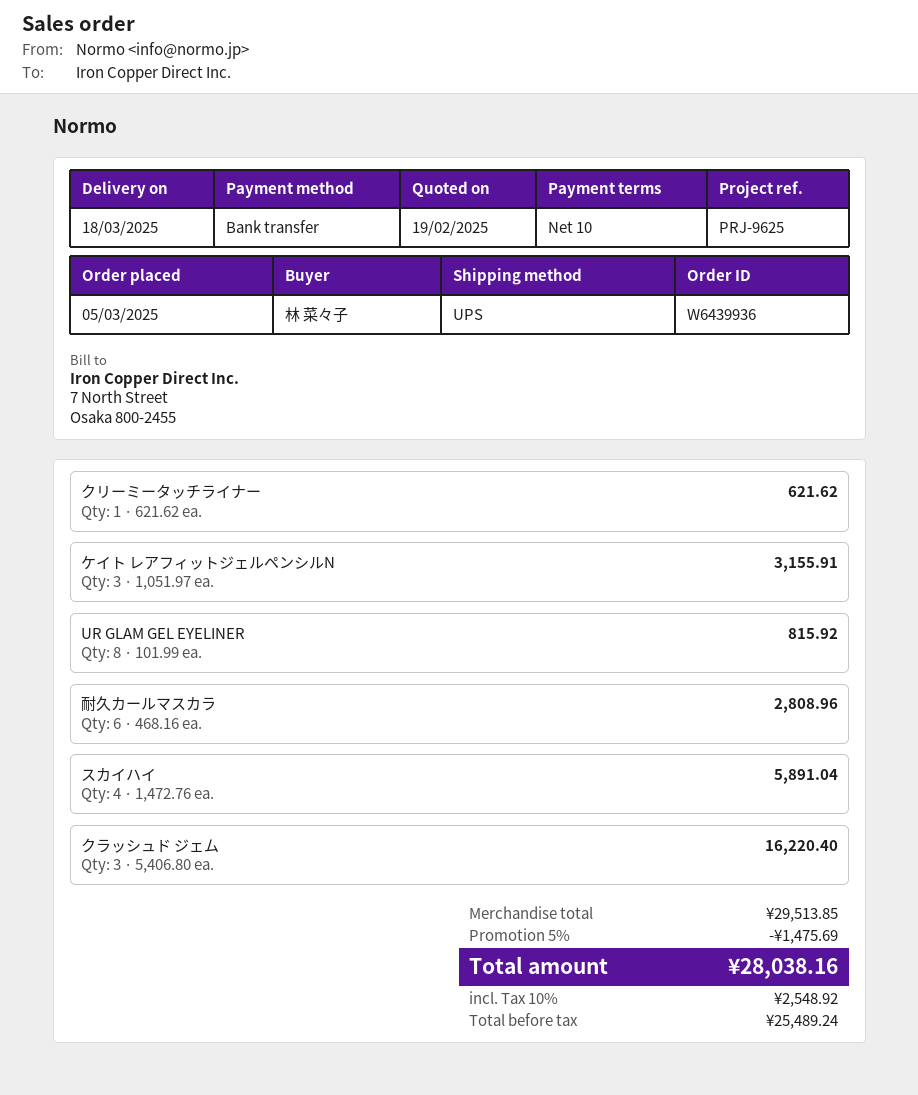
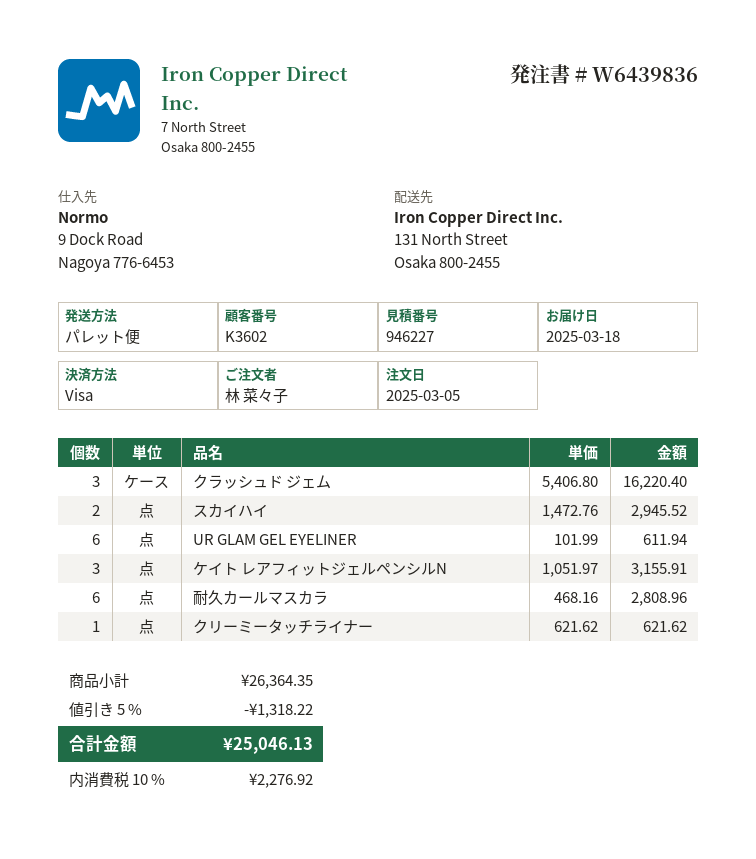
order number: W6439936 -> W6439836
payment method: bank transfer -> Visa
shipping method: UPS -> pallet freight
UR GLAM GEL EYELINER: 8 x 101.99 = 815.92 -> 6 x 101.99 = 611.94
スカイハイ: 4 x 1472.76 = 5891.04 -> 2 x 1472.76 = 2945.52
subtotal: 29513.85 -> 26364.35
discount: 5% = 1475.69 -> 5% = 1318.22
tax: 10% = 2548.92 -> 10% = 2276.92
total: 28038.16 -> 25046.13

